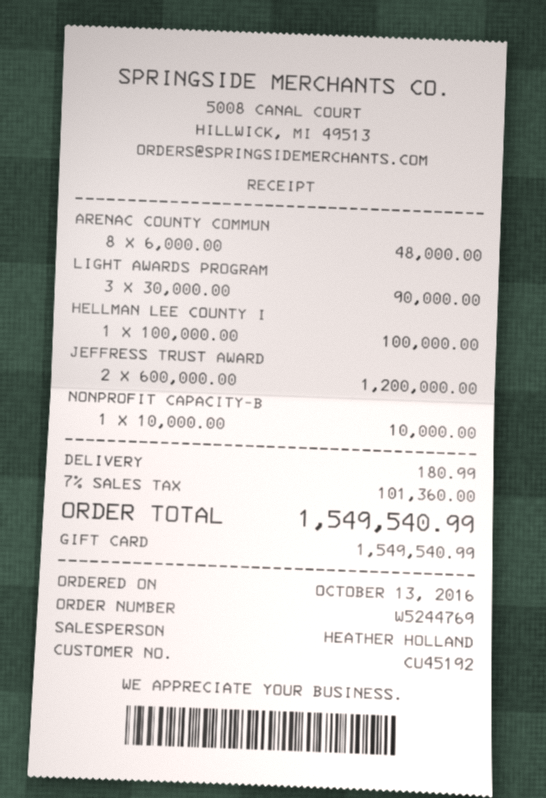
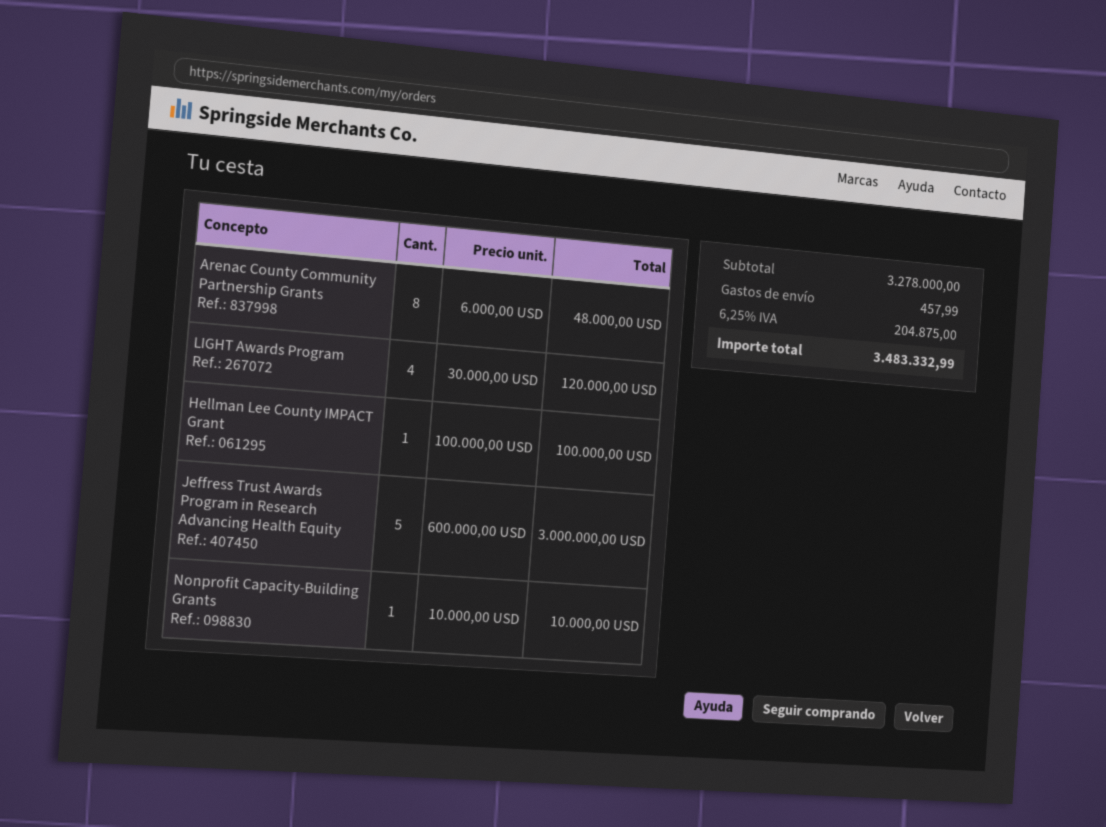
LIGHT AWARDS PROGRAM: 3 x 30000.00 = 90000.00 -> 4 x 30000.00 = 120000.00
JEFFRESS TRUST AWARD: 2 x 600000.00 = 1200000.00 -> 5 x 600000.00 = 3000000.00
shipping: 180.99 -> 457.99
tax: 7% = 101360.00 -> 6.25% = 204875.00
total: 1549540.99 -> 3483332.99

